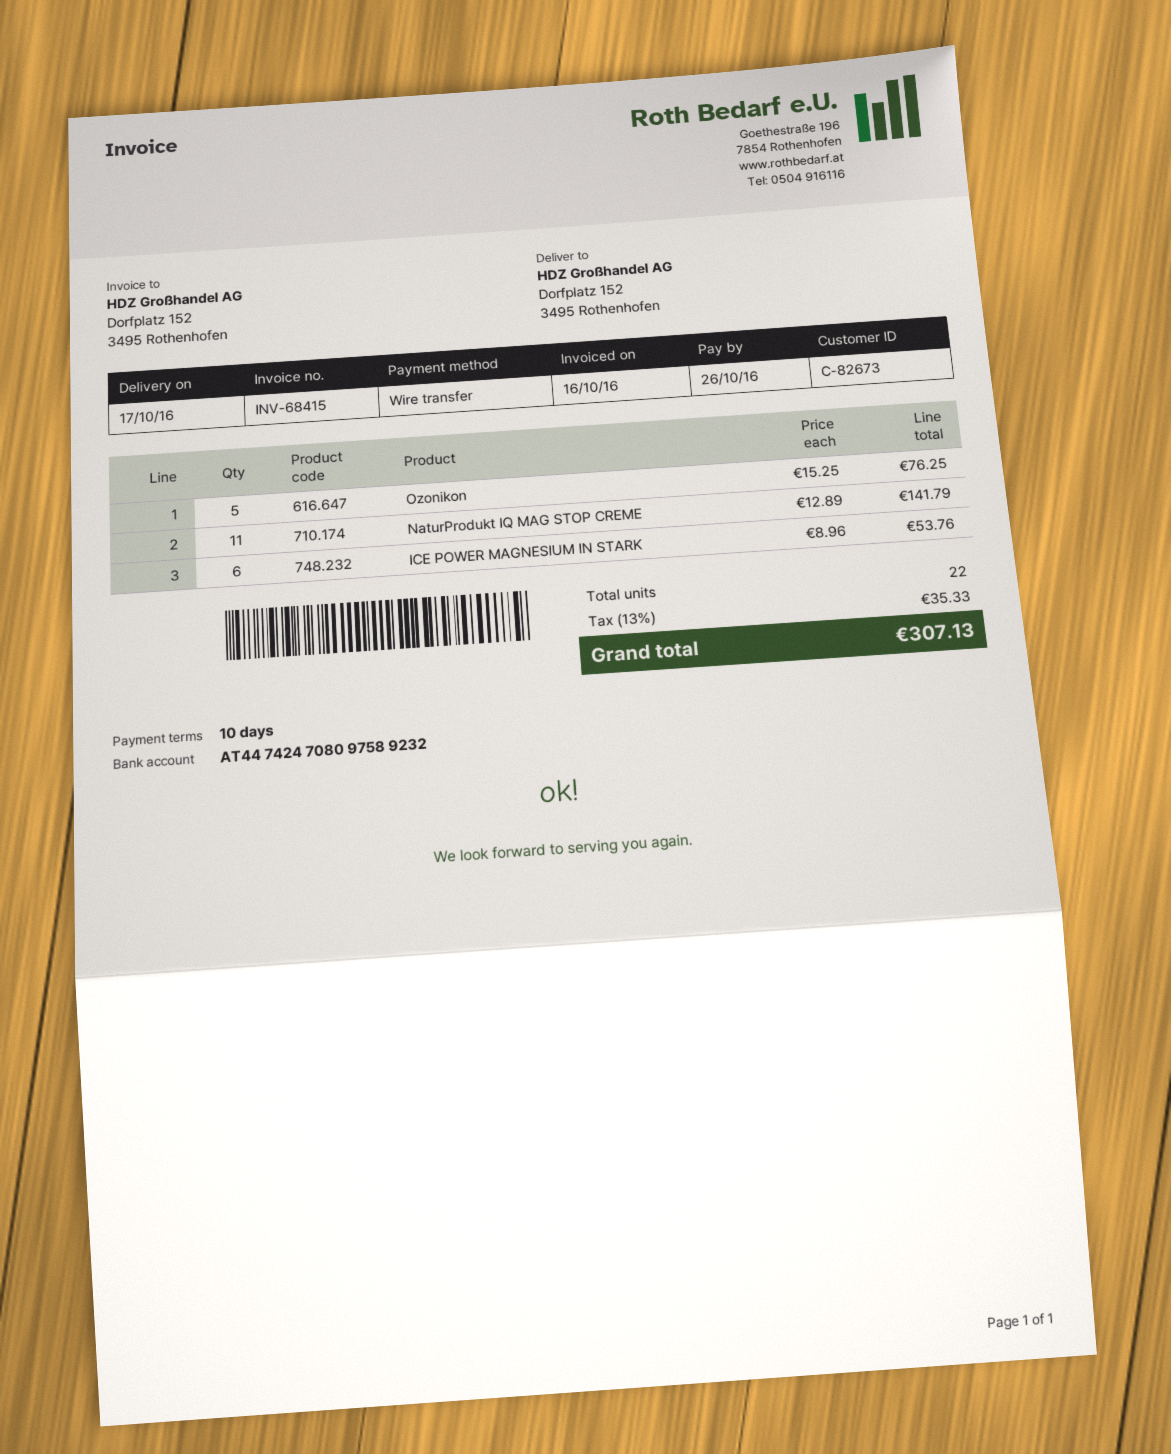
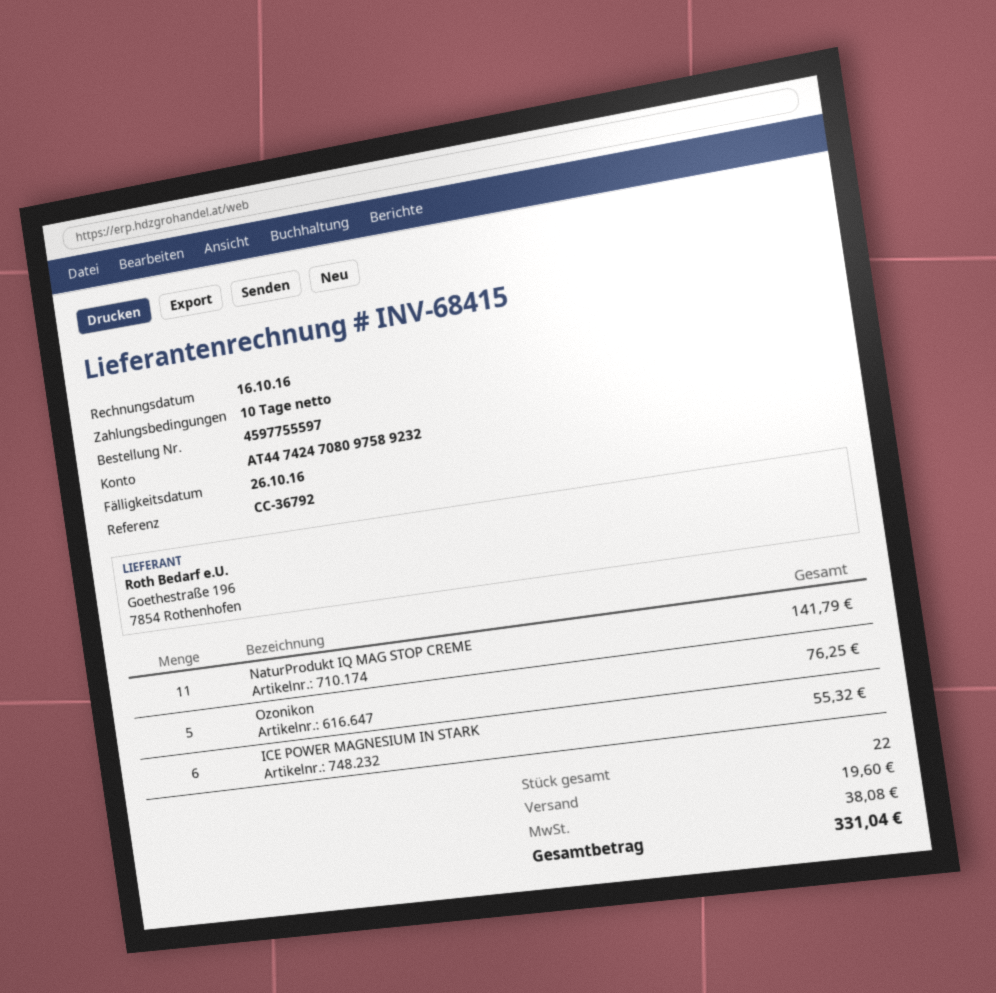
ICE POWER MAGNESIUM IN STARK: 6 for 53.76 -> 6 for 55.32
shipping: none -> 19.60
tax: 35.33 -> 38.08
total: 307.13 -> 331.04

